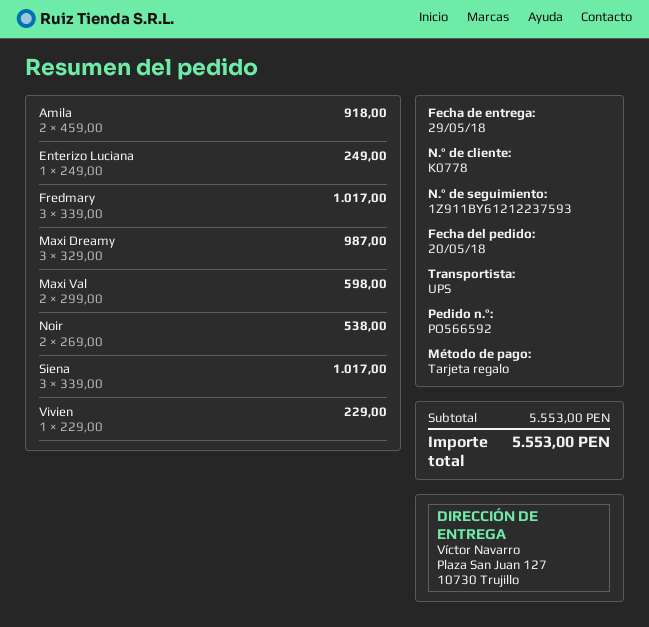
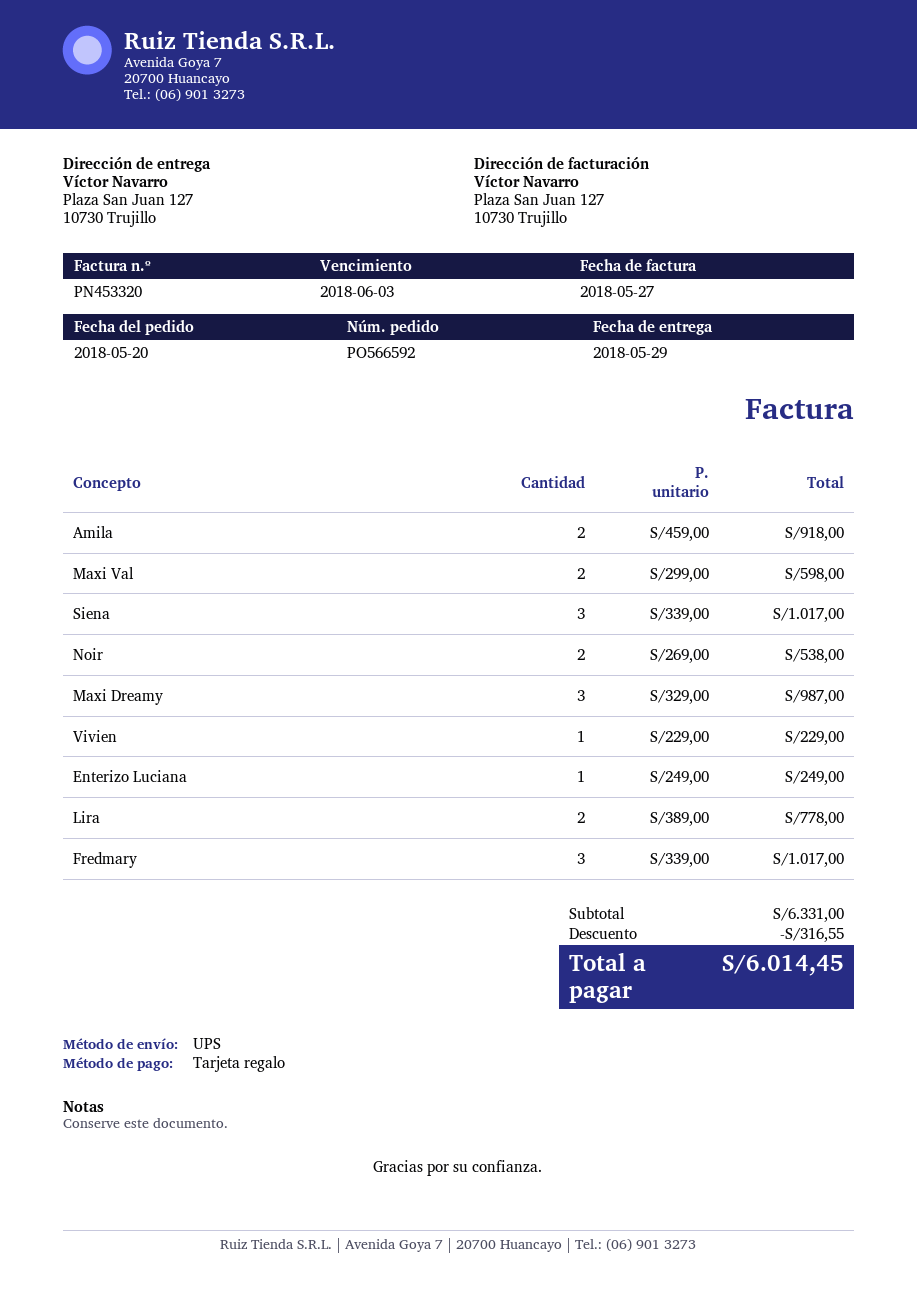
Lira: none -> 2 x 389.00 = 778.00
subtotal: 5553.00 -> 6331.00
discount: none -> 316.55
total: 5553.00 -> 6014.45

